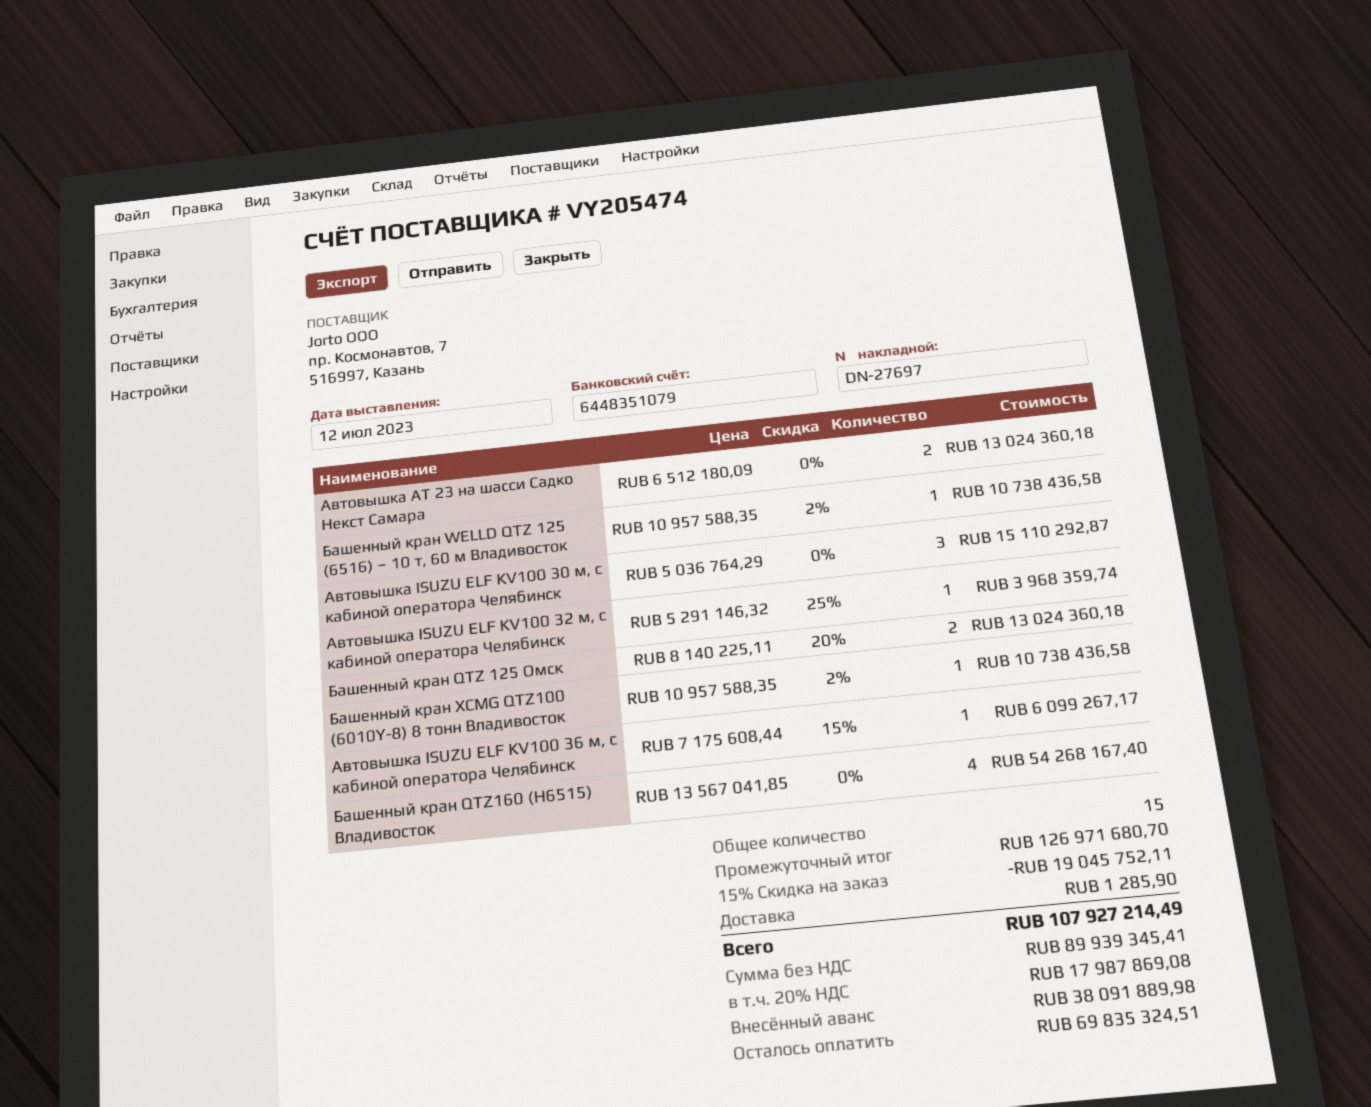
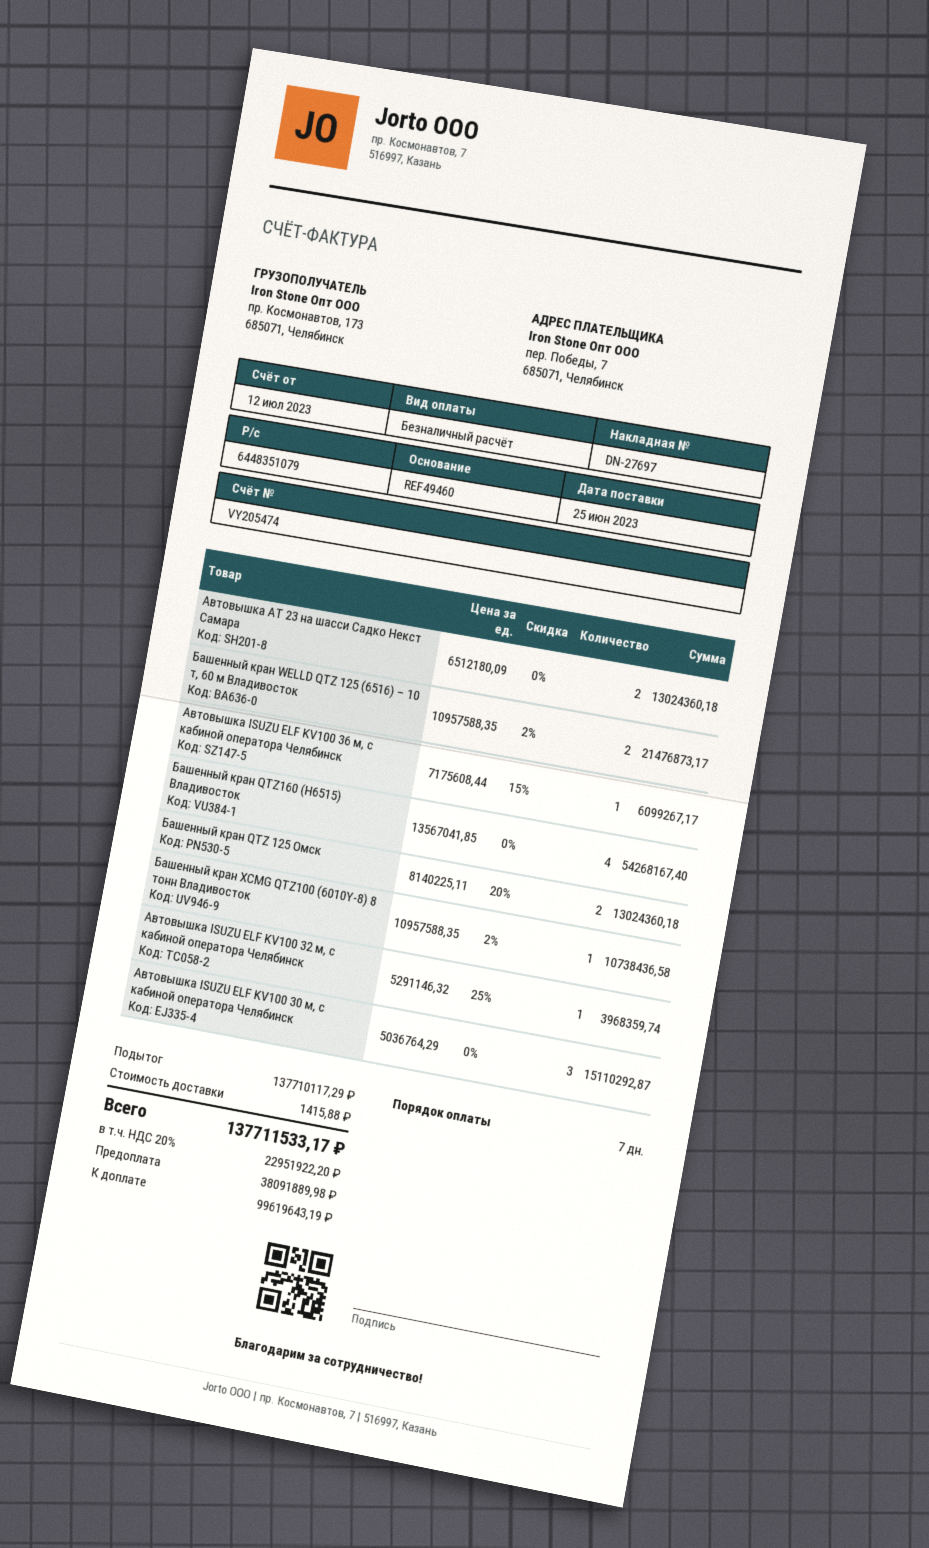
Башенный кран WЕLLD QТZ 125 (6516) – 10 т, 60 м Владивосток: 1 x 10957588.35 - 2% = 10738436.58 -> 2 x 10957588.35 - 2% = 21476873.17
subtotal: 126971680.70 -> 137710117.29
discount: 15% = 19045752.11 -> none
shipping: 1285.90 -> 1415.88
tax: 20% = 17987869.08 -> 20% = 22951922.20
total: 107927214.49 -> 137711533.17
balance: 69835324.51 -> 99619643.19

